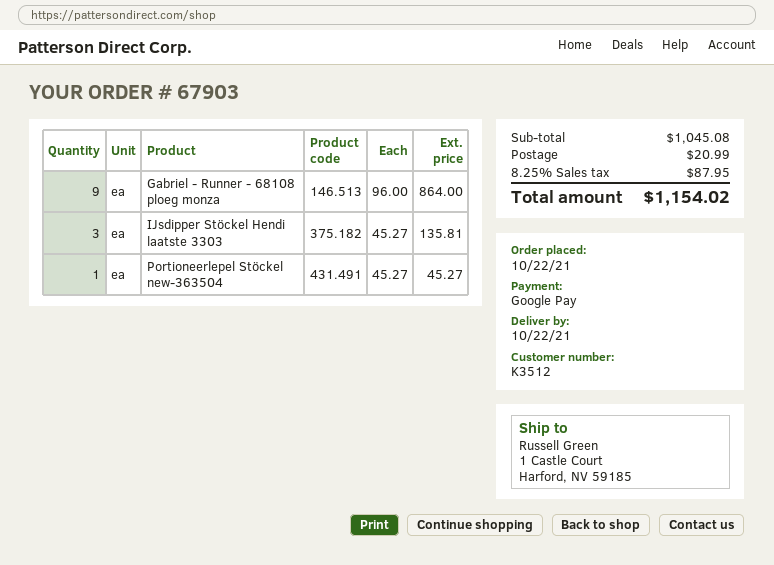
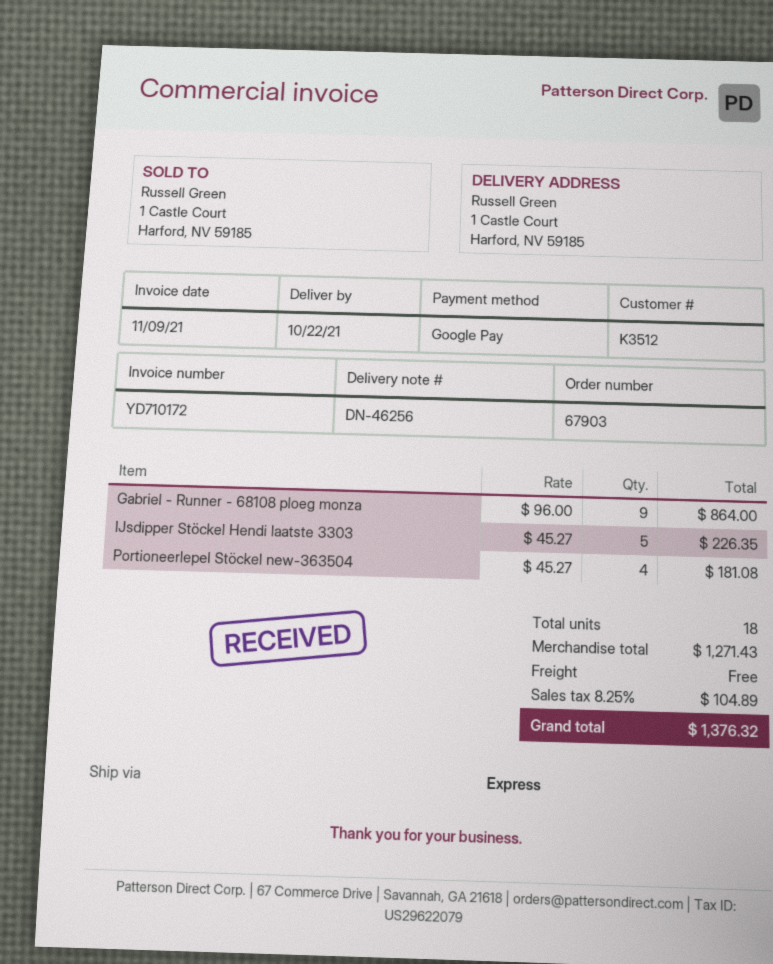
IJsdipper Stöckel Hendi laatste 3303: 3 x 45.27 = 135.81 -> 5 x 45.27 = 226.35
Portioneerlepel Stöckel new-363504: 1 x 45.27 = 45.27 -> 4 x 45.27 = 181.08
subtotal: 1045.08 -> 1271.43
shipping: 20.99 -> 0.00
tax: 8.25% = 87.95 -> 8.25% = 104.89
total: 1154.02 -> 1376.32

